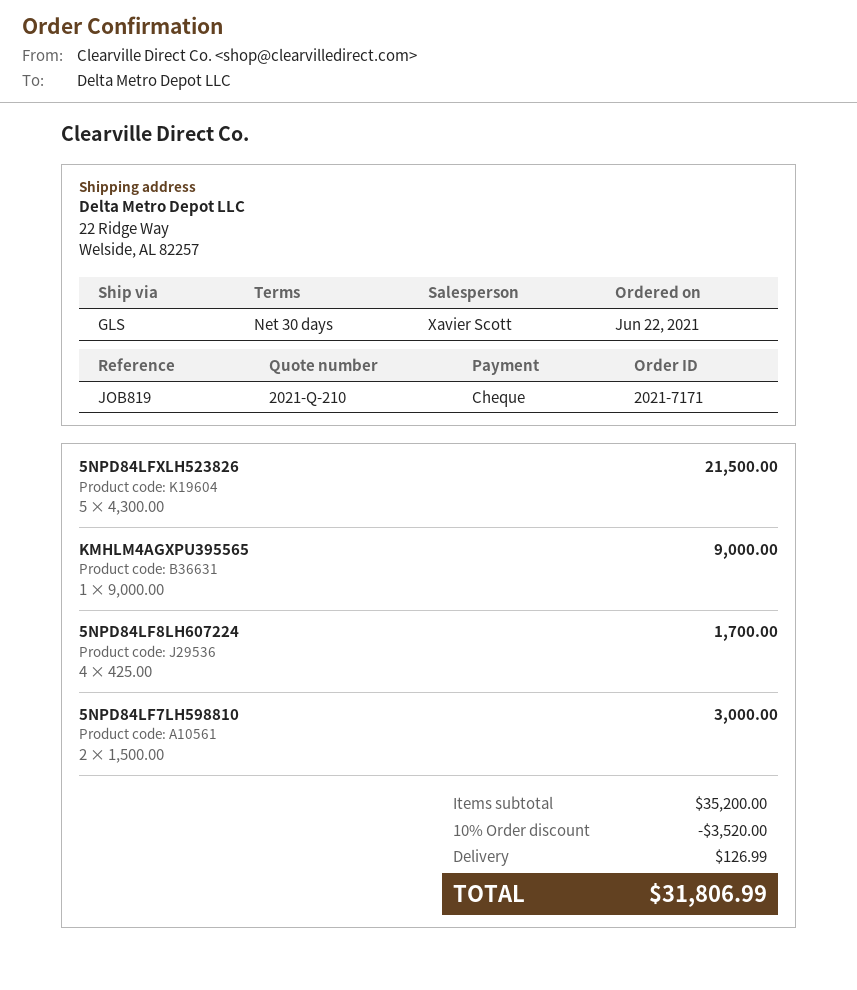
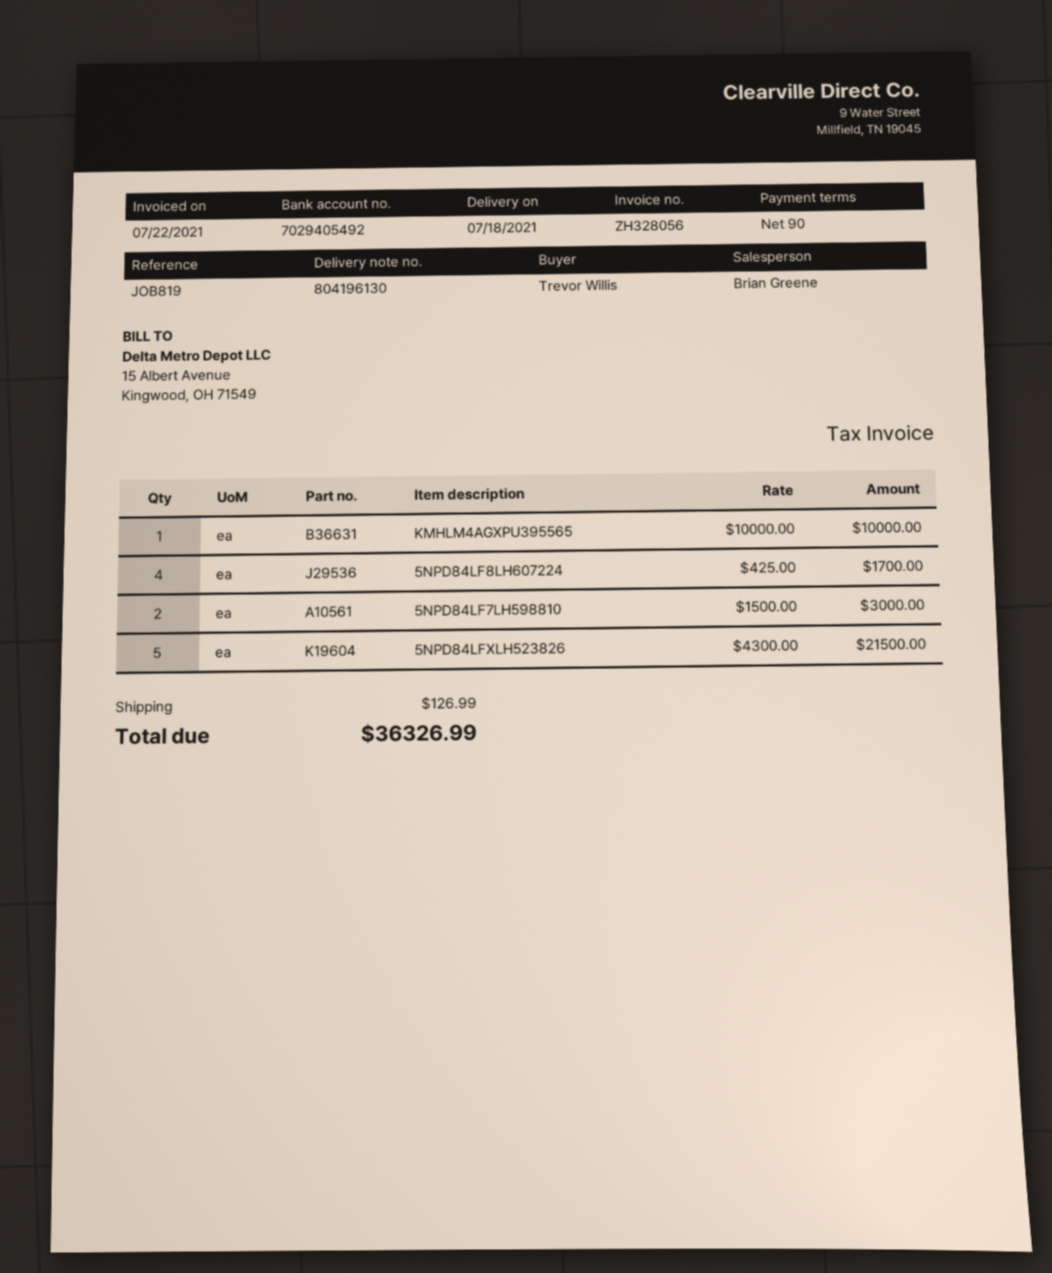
payment terms: 30 days -> 90 days
sales rep: Xavier Scott -> Brian Greene
KMHLM4AGXPU395565: 1 x 9000.00 = 9000.00 -> 1 x 10000.00 = 10000.00
discount: 10% = 3520.00 -> none
total: 31806.99 -> 36326.99

